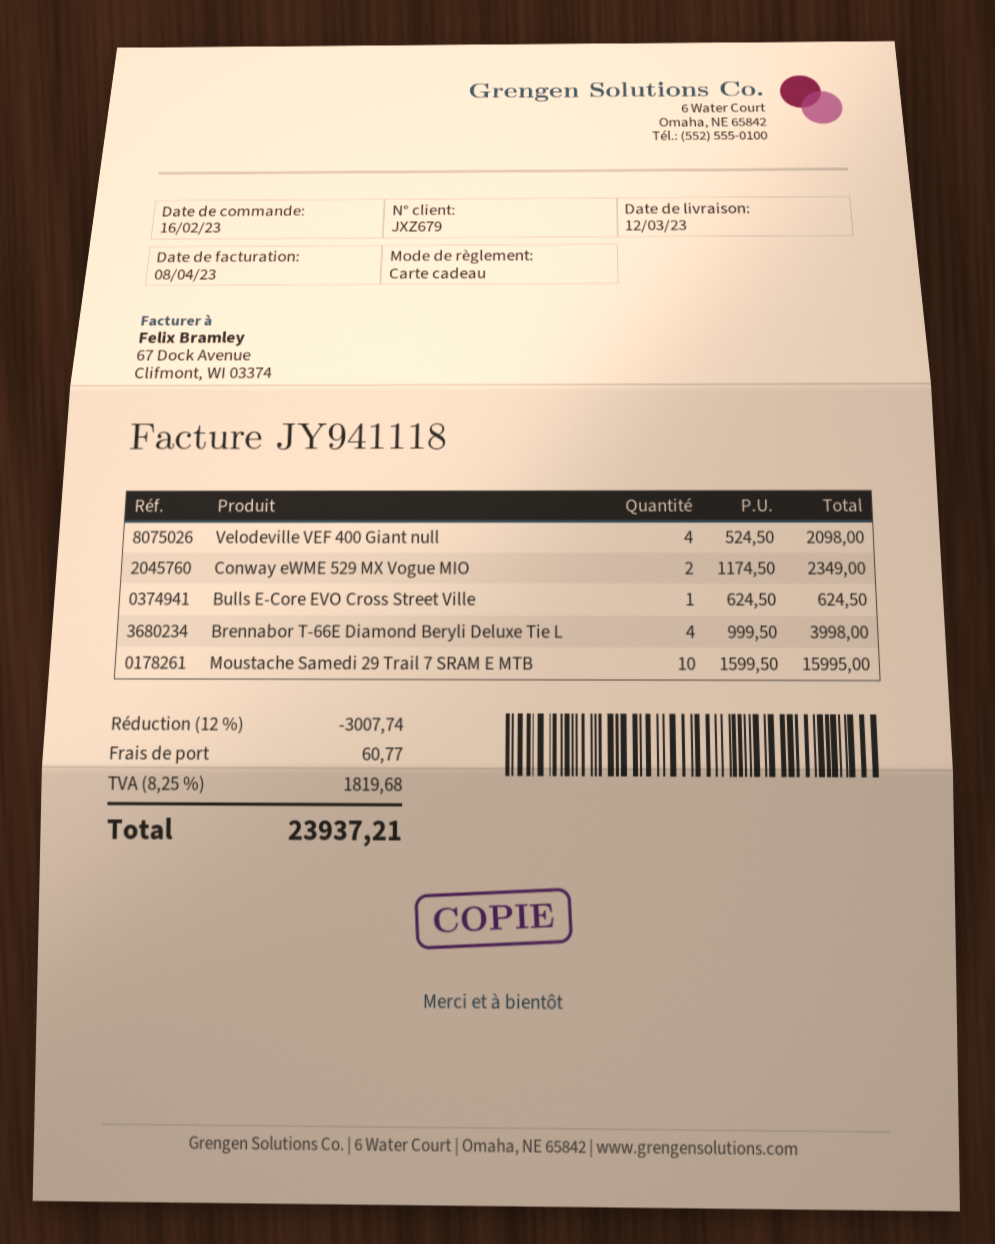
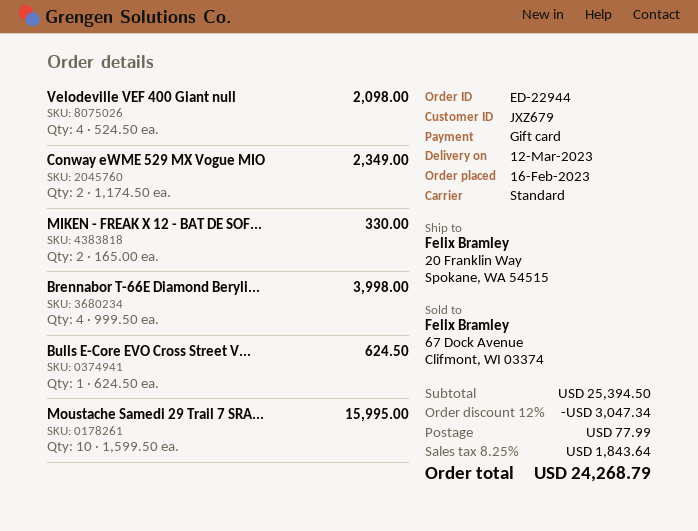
MIKEN - FREAK X 12 - BAT DE SOF...: none -> 2 x 165.00 = 330.00
discount: 12% = 3007.74 -> 12% = 3047.34
shipping: 60.77 -> 77.99
tax: 8.25% = 1819.68 -> 8.25% = 1843.64
total: 23937.21 -> 24268.79

